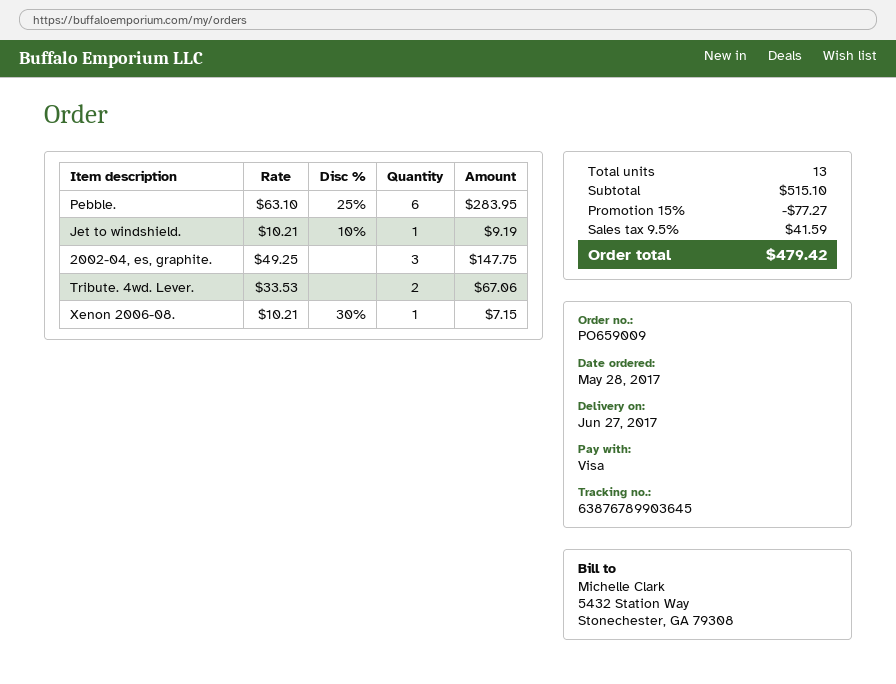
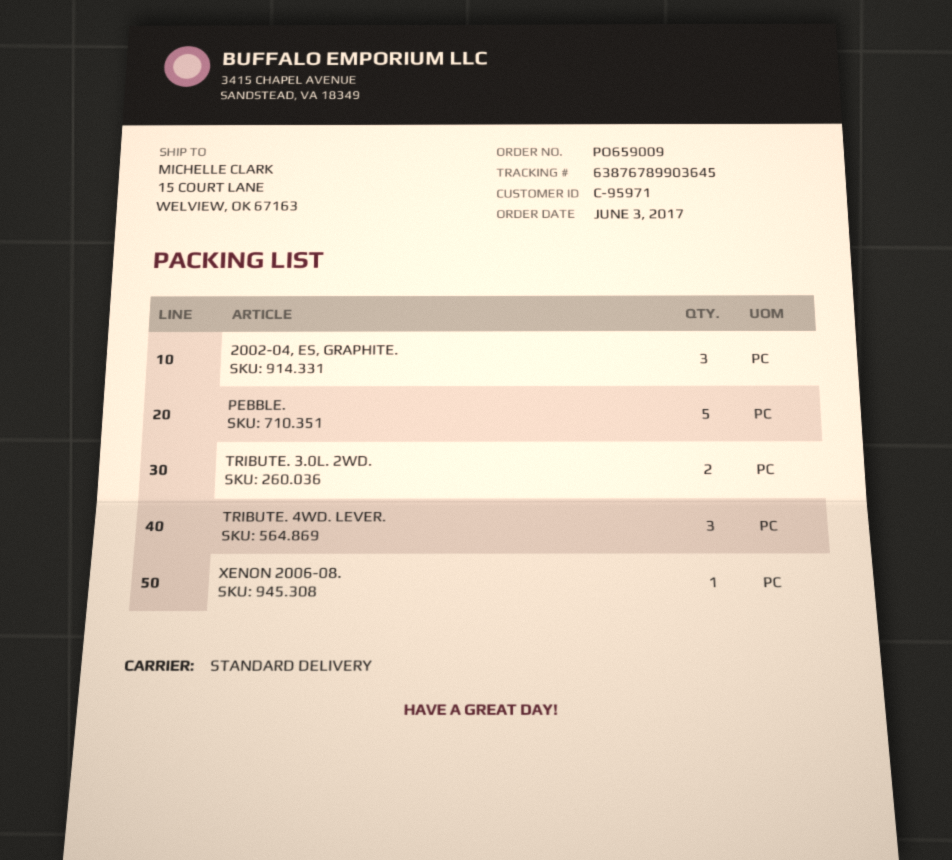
order date: 2017-05-28 -> 2017-06-03
Pebble.: 6 -> 5
Jet to windshield.: 1 -> none
Tribute. 4wd. Lever.: 2 -> 3
TRIBUTE. 3.0L. 2WD.: none -> 2

